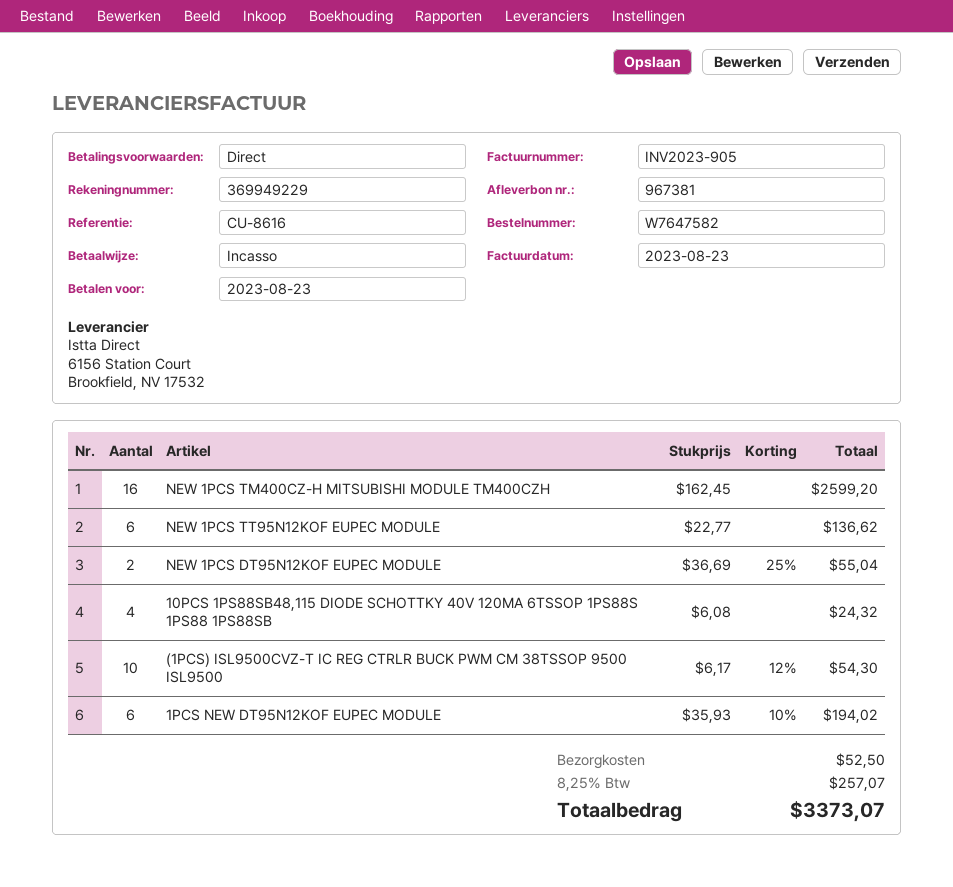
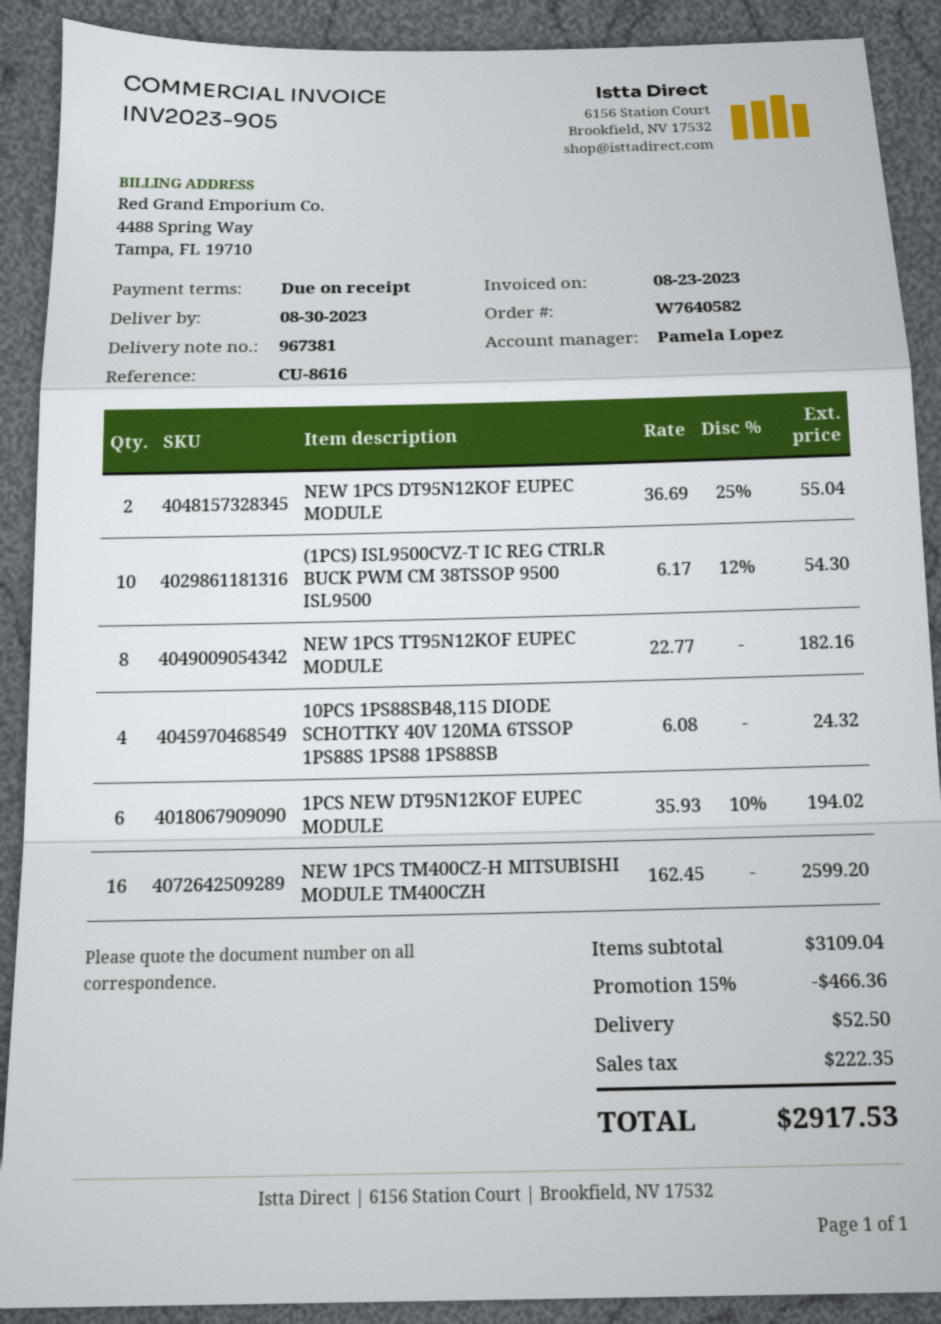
order number: W7647582 -> W7640582
NEW 1PCS TT95N12KOF EUPEC MODULE: 6 x 22.77 = 136.62 -> 8 x 22.77 = 182.16
discount: none -> 15% = 466.36
tax: 257.07 -> 222.35
total: 3373.07 -> 2917.53

